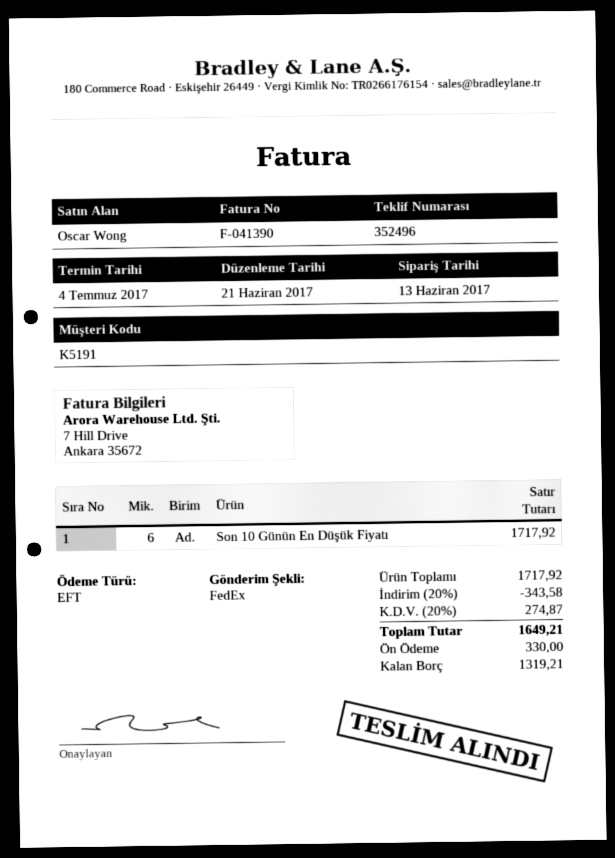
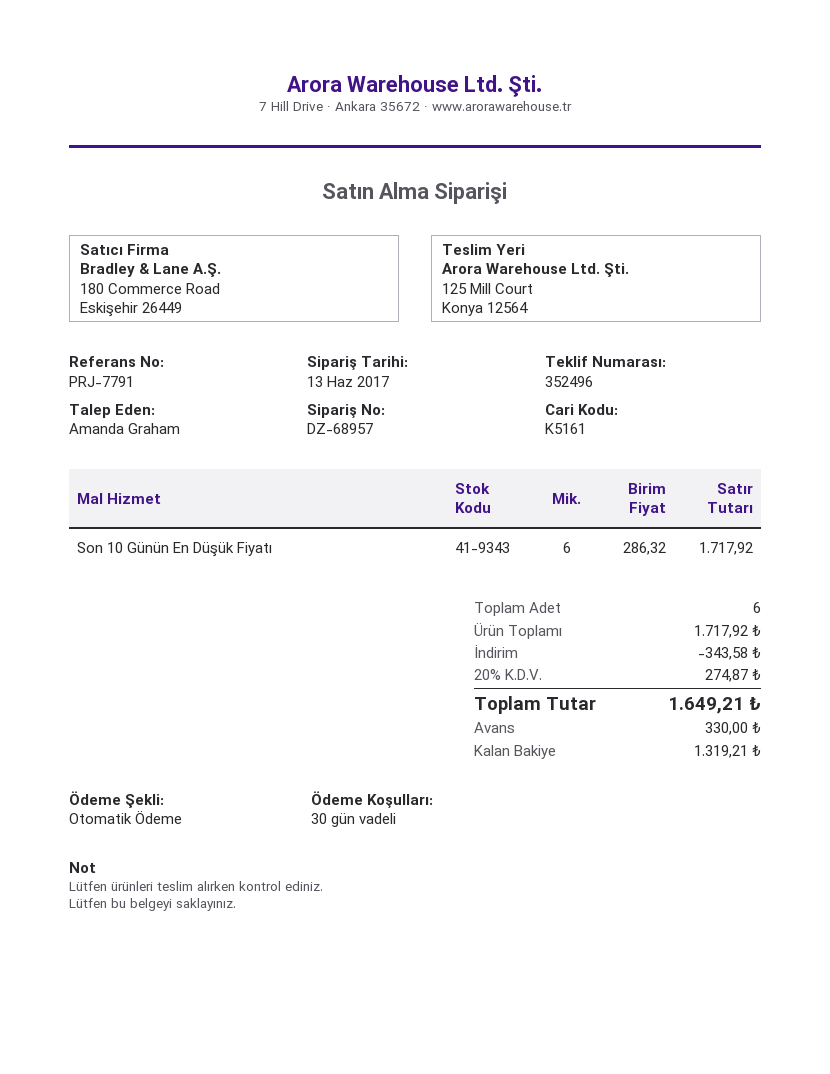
customer number: K5191 -> K5161
ordered by: Oscar Wong -> Amanda Graham
payment method: bank transfer -> direct debit

